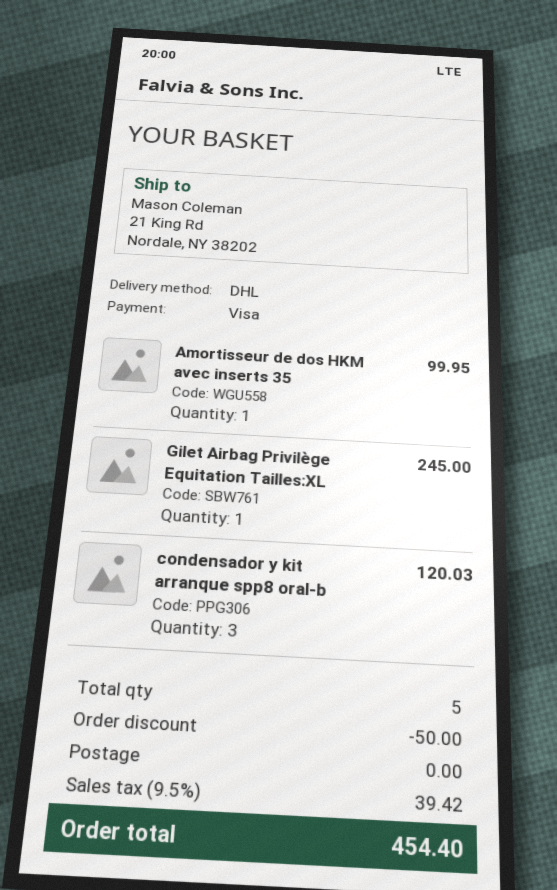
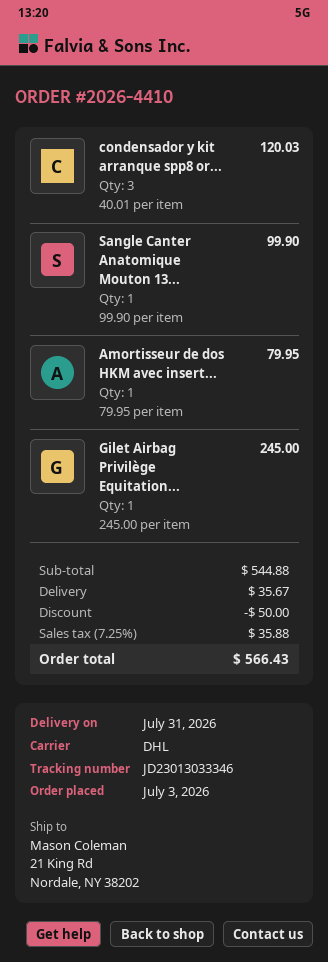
Amortisseur de dos HKM avec inserts 35: 1 for 99.95 -> 1 for 79.95
Sangle Canter Anatomique Mouton 13...: none -> 1 for 99.90
shipping: 0.00 -> 35.67
tax: 9.5% = 39.42 -> 7.25% = 35.88
total: 454.40 -> 566.43

